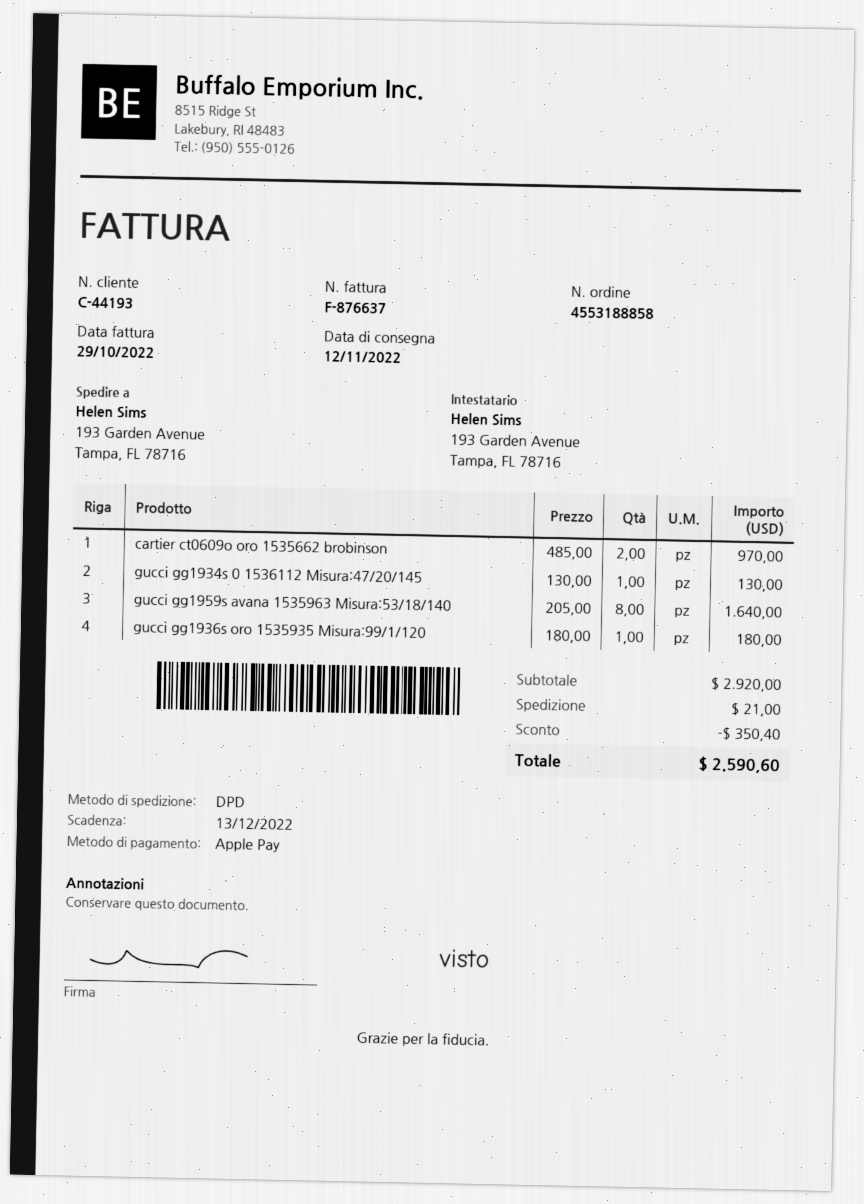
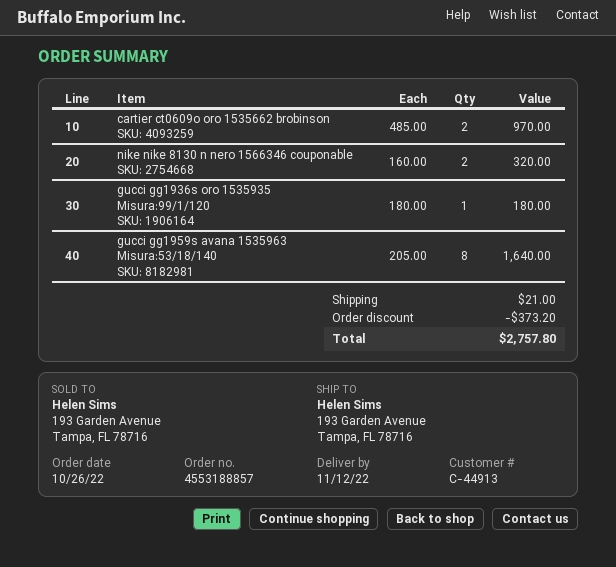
order number: 4553188858 -> 4553188857
customer number: C-44193 -> C-44913
gucci gg1934s 0 1536112 Misura:47/20/145: 1 x 130.00 = 130.00 -> none
nike nike 8130 n nero 1566346 couponable: none -> 2 x 160.00 = 320.00
discount: 350.40 -> 373.20
total: 2590.60 -> 2757.80

